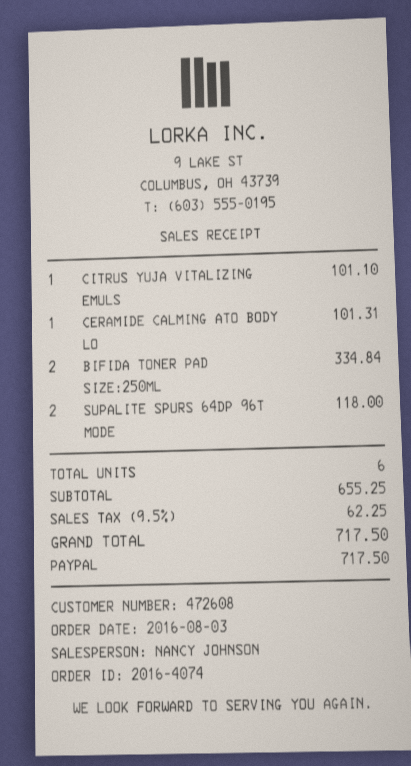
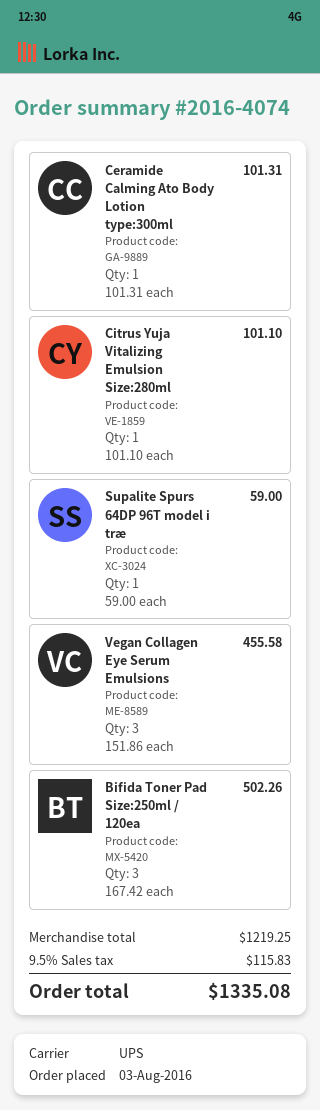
BIFIDA TONER PAD SIZE:250ML: 2 for 334.84 -> 3 for 502.26
SUPALITE SPURS 64DP 96T MODE: 2 for 118.00 -> 1 for 59.00
Vegan Collagen Eye Serum Emulsions: none -> 3 for 455.58
subtotal: 655.25 -> 1219.25
tax: 9.5% = 62.25 -> 9.5% = 115.83
total: 717.50 -> 1335.08

